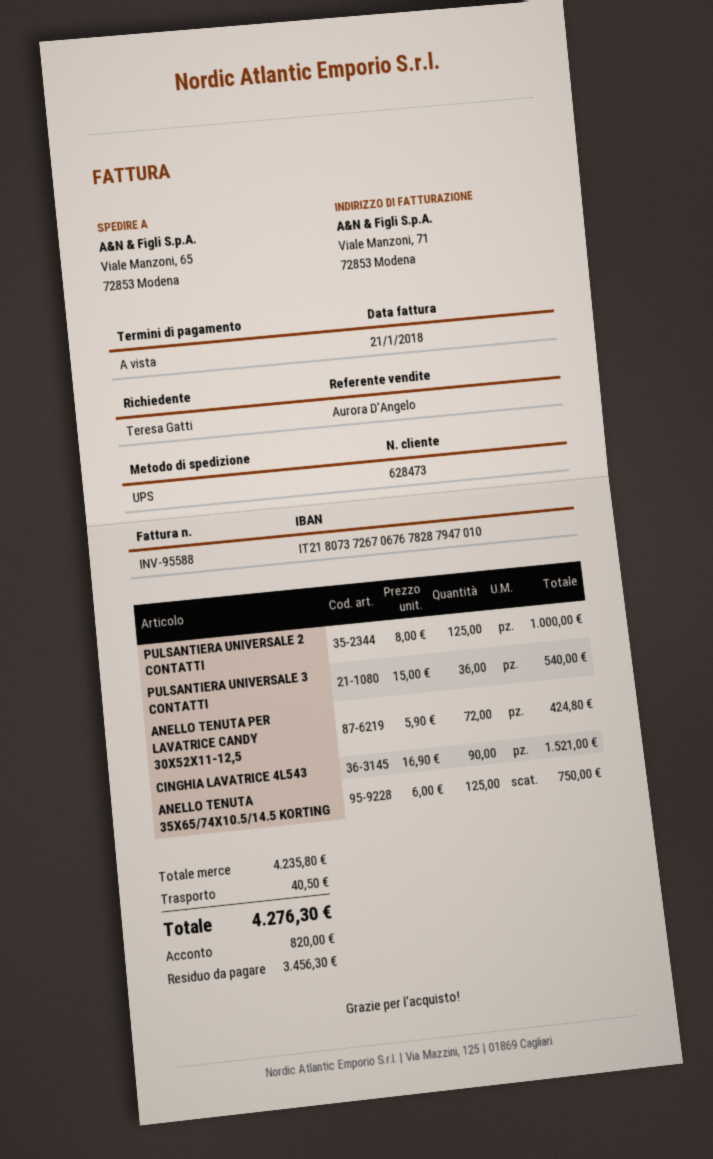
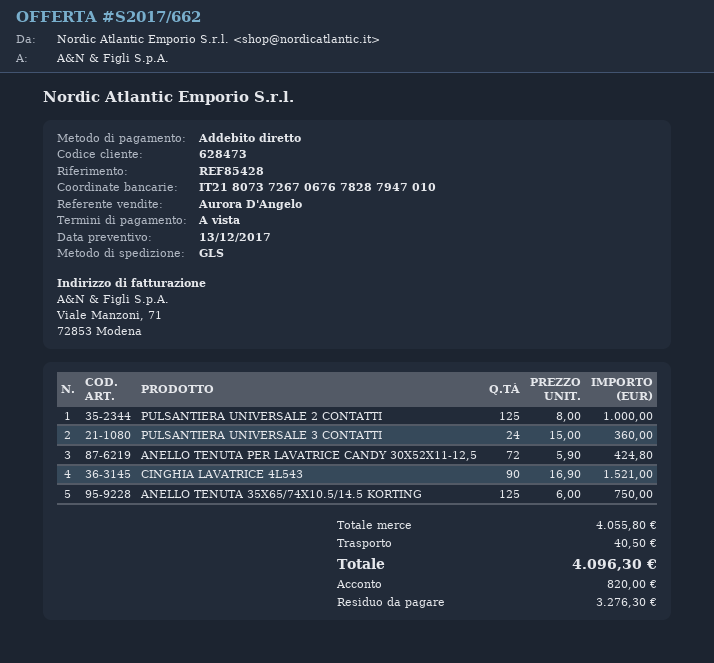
shipping method: UPS -> GLS
PULSANTIERA UNIVERSALE 3 CONTATTI: 36 x 15.00 = 540.00 -> 24 x 15.00 = 360.00
subtotal: 4235.80 -> 4055.80
total: 4276.30 -> 4096.30
balance: 3456.30 -> 3276.30

